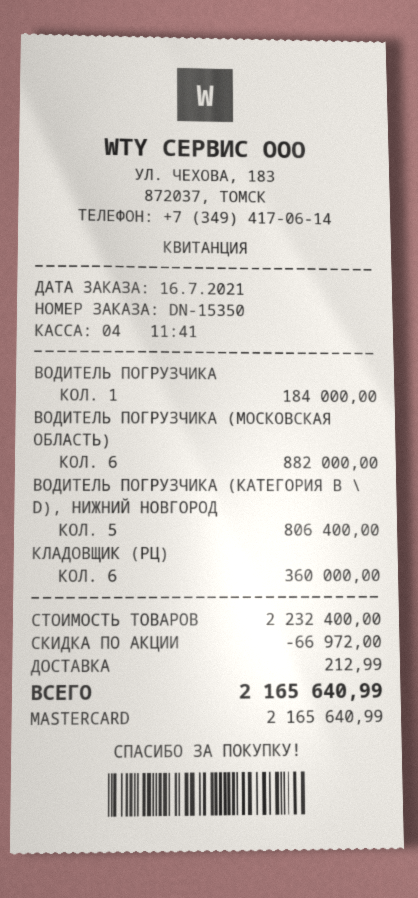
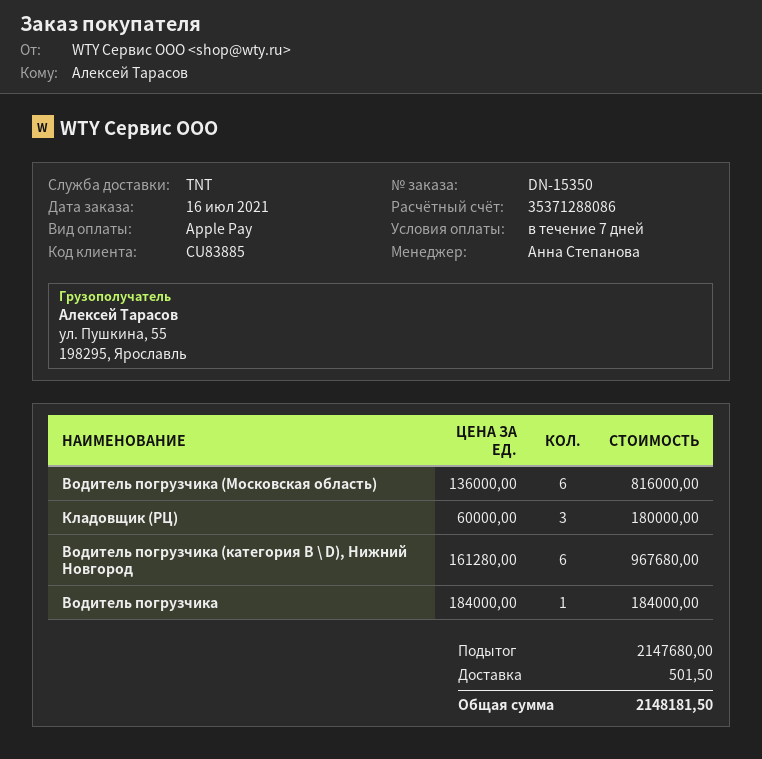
payment method: Mastercard -> Apple Pay
ВОДИТЕЛЬ ПОГРУЗЧИКА (МОСКОВСКАЯ ОБЛАСТЬ): 6 for 882000.00 -> 6 for 816000.00
ВОДИТЕЛЬ ПОГРУЗЧИКА (КАТЕГОРИЯ B \ D), НИЖНИЙ НОВГОРОД: 5 for 806400.00 -> 6 for 967680.00
КЛАДОВЩИК (РЦ): 6 for 360000.00 -> 3 for 180000.00
subtotal: 2232400.00 -> 2147680.00
discount: 66972.00 -> none
shipping: 212.99 -> 501.50
total: 2165640.99 -> 2148181.50

